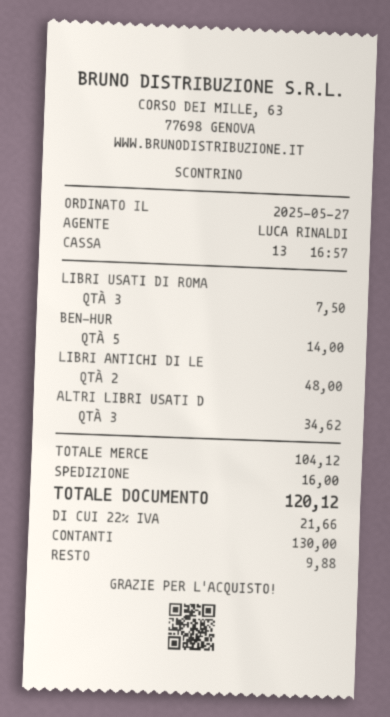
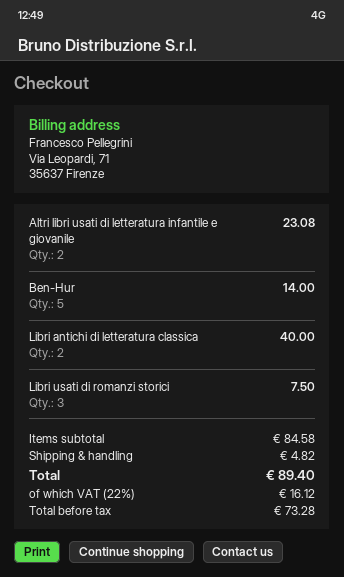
LIBRI ANTICHI DI LE: 2 for 48.00 -> 2 for 40.00
ALTRI LIBRI USATI D: 3 for 34.62 -> 2 for 23.08
subtotal: 104.12 -> 84.58
shipping: 16.00 -> 4.82
tax: 22% = 21.66 -> 22% = 16.12
total: 120.12 -> 89.40

